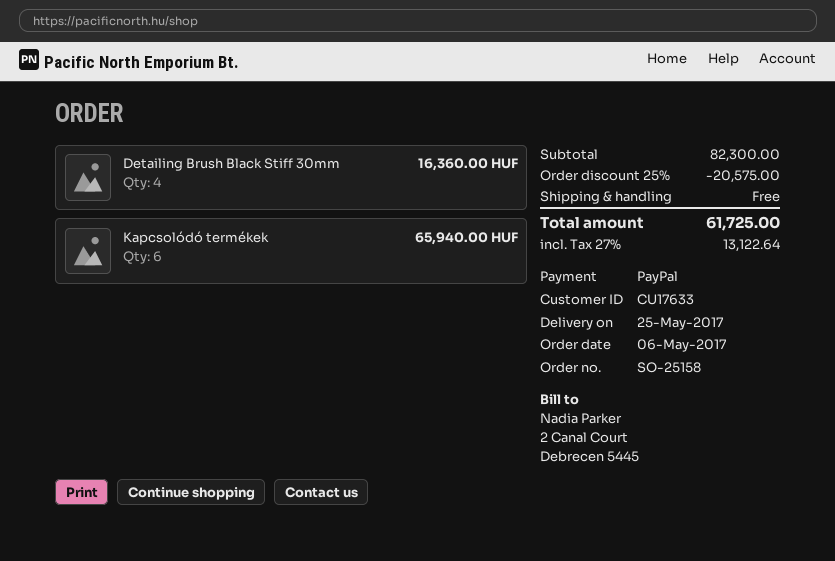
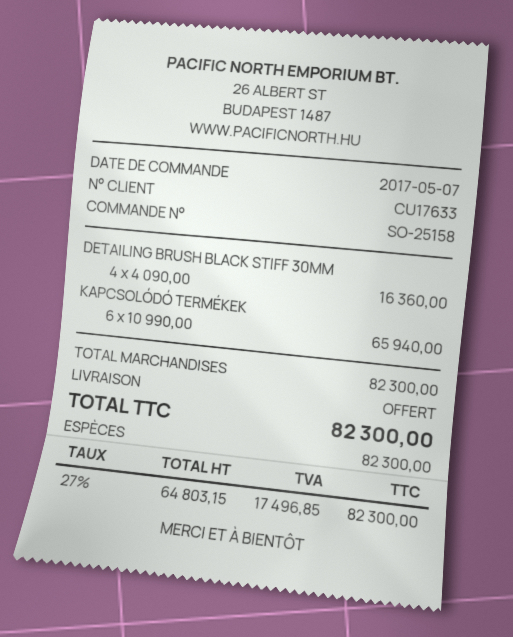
order date: 2017-05-06 -> 2017-05-07
payment method: PayPal -> cash
discount: 25% = 20575.00 -> none
tax: 27% = 13122.64 -> 27% = 17496.85
total: 61725.00 -> 82300.00

